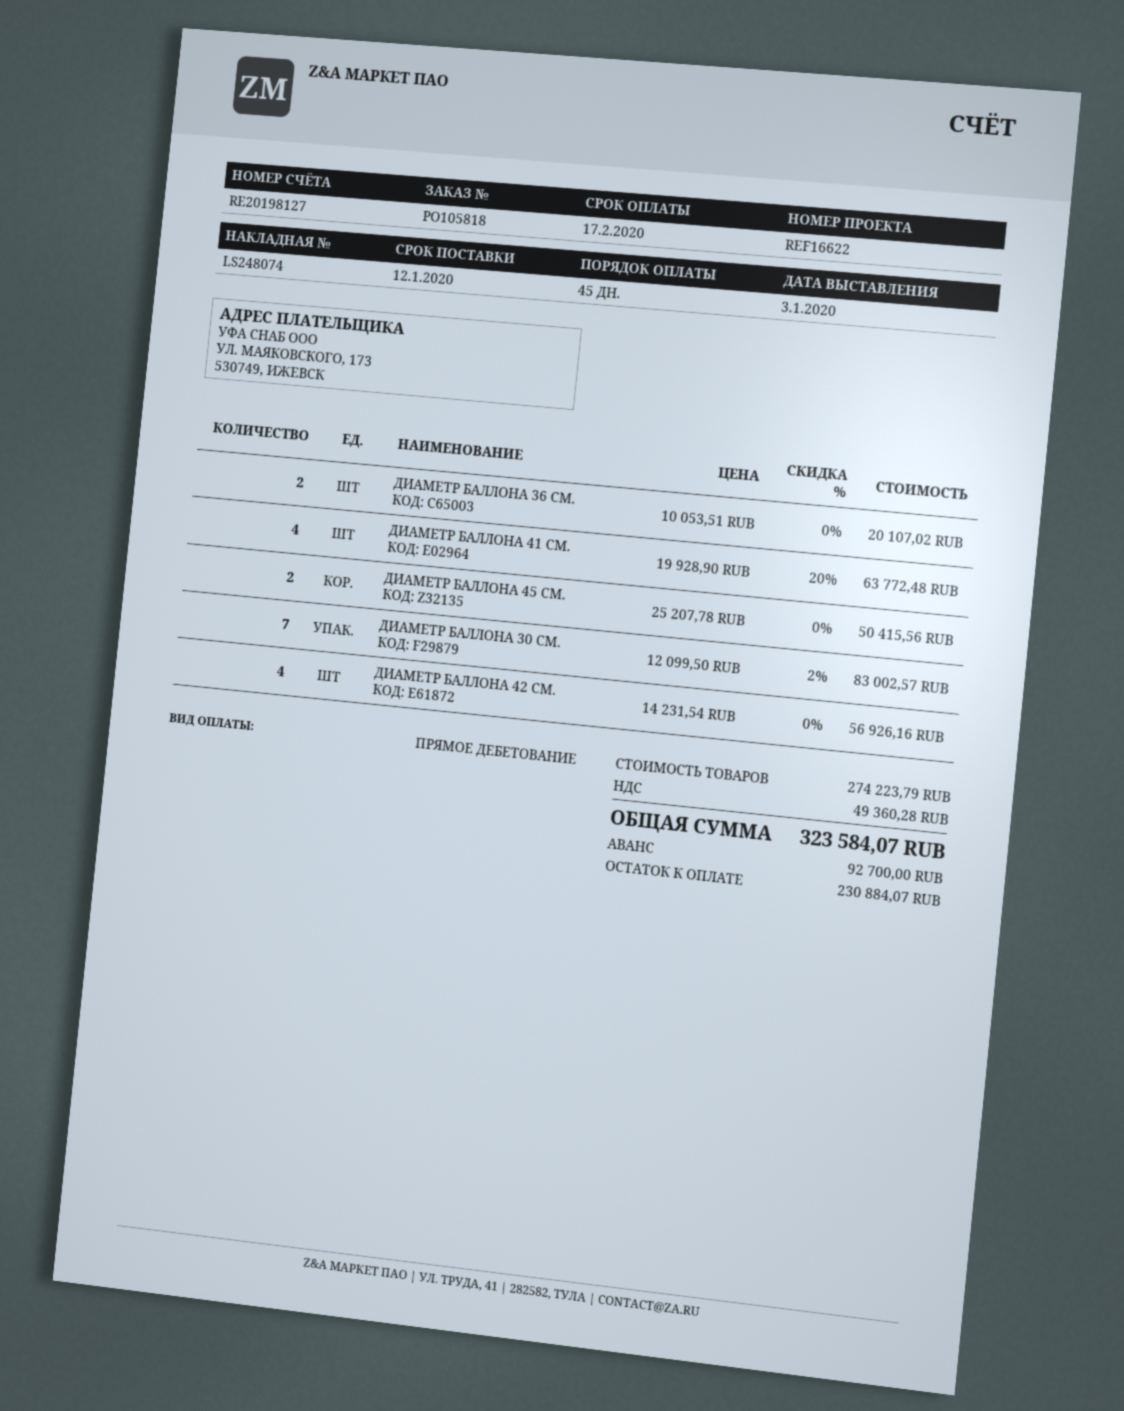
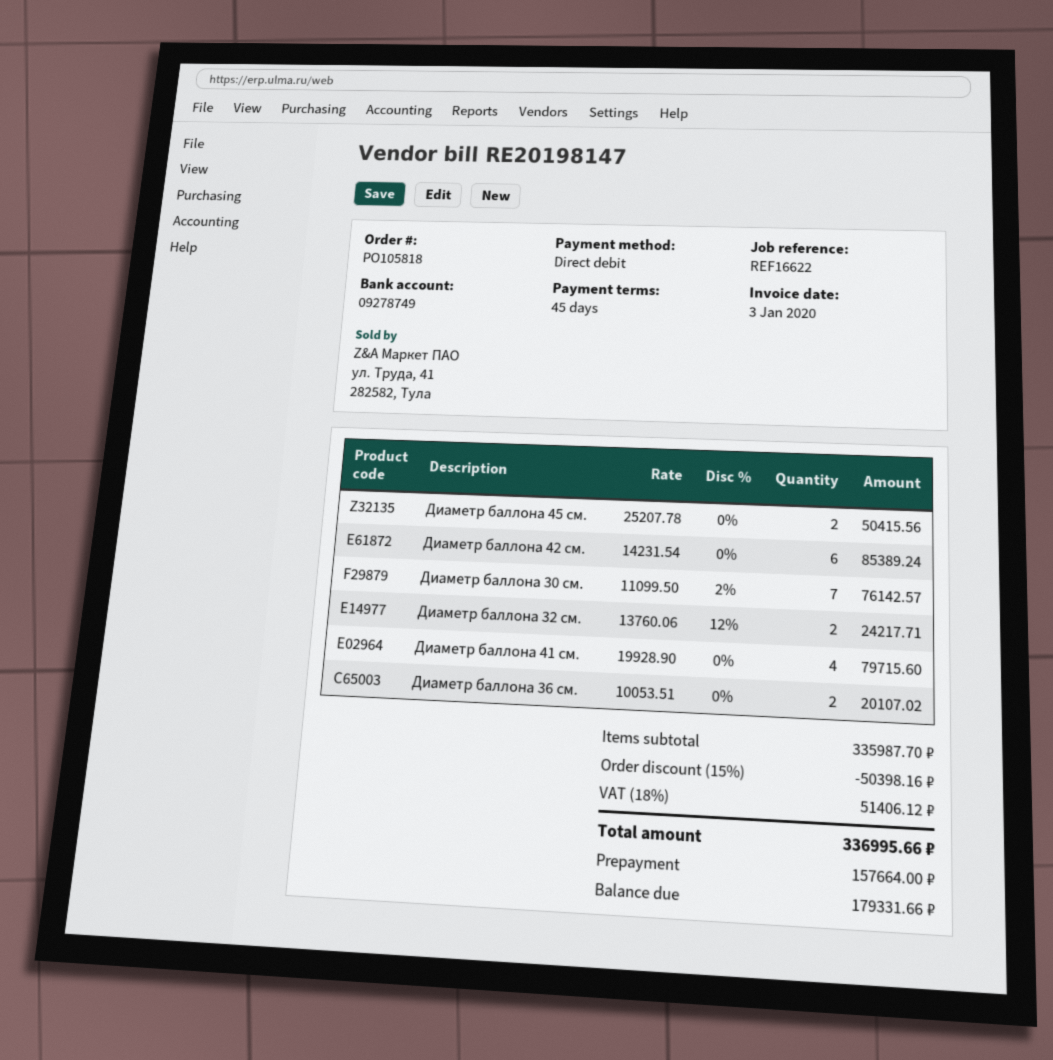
invoice number: RE20198127 -> RE20198147
ДИАМЕТР БАЛЛОНА 41 СМ.: 4 x 19928.90 - 20% = 63772.48 -> 4 x 19928.90 = 79715.60
ДИАМЕТР БАЛЛОНА 30 СМ.: 7 x 12099.50 - 2% = 83002.57 -> 7 x 11099.50 - 2% = 76142.57
ДИАМЕТР БАЛЛОНА 42 СМ.: 4 x 14231.54 = 56926.16 -> 6 x 14231.54 = 85389.24
Диаметр баллона 32 см.: none -> 2 x 13760.06 - 12% = 24217.71
subtotal: 274223.79 -> 335987.70
discount: none -> 15% = 50398.16
tax: 49360.28 -> 51406.12
total: 323584.07 -> 336995.66
deposit: 92700.00 -> 157664.00
balance: 230884.07 -> 179331.66

